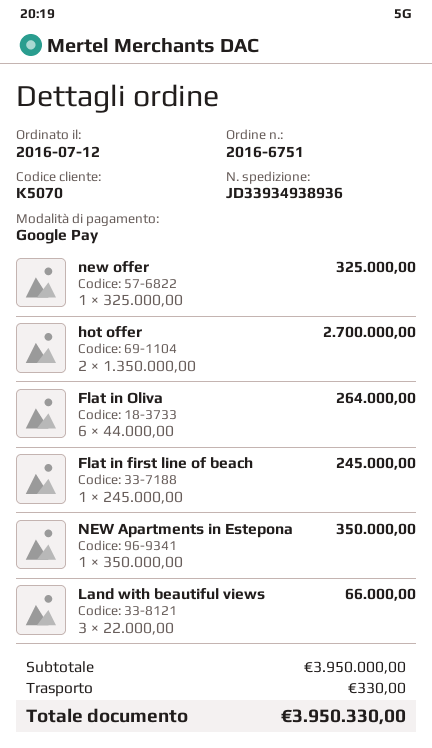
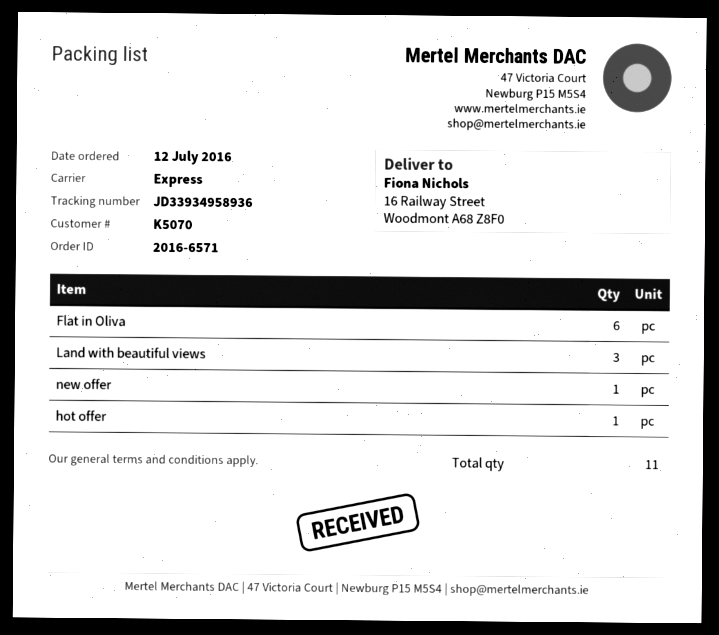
order number: 2016-6751 -> 2016-6571
tracking number: JD33934938936 -> JD33934958936
hot offer: 2 -> 1
Flat in first line of beach: 1 -> none
NEW Apartments in Estepona: 1 -> none

